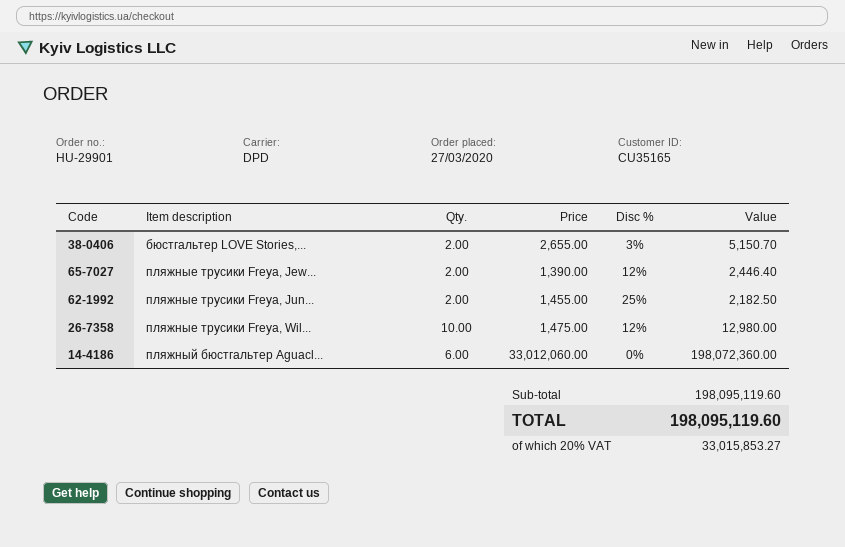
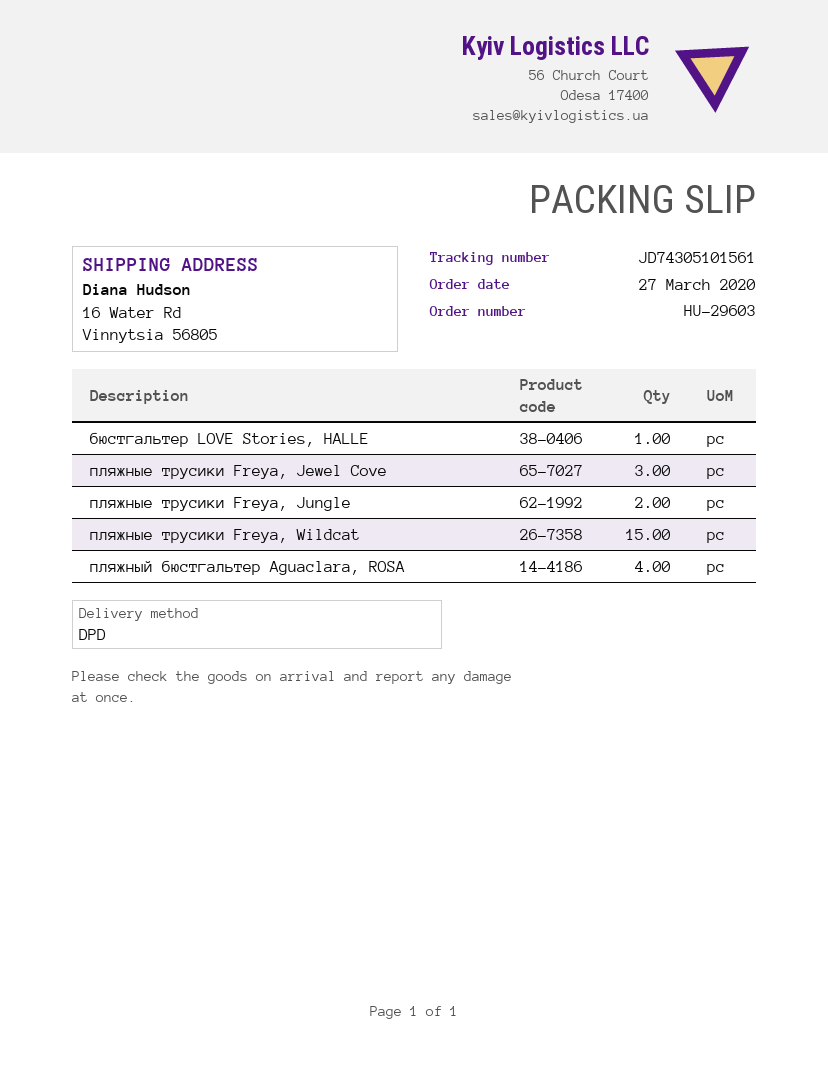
order number: HU-29901 -> HU-29603
бюстгальтер LOVE Stories,...: 2 -> 1
пляжные трусики Freya, Jew...: 2 -> 3
пляжные трусики Freya, Wil...: 10 -> 15
пляжный бюстгальтер Aguacl...: 6 -> 4

